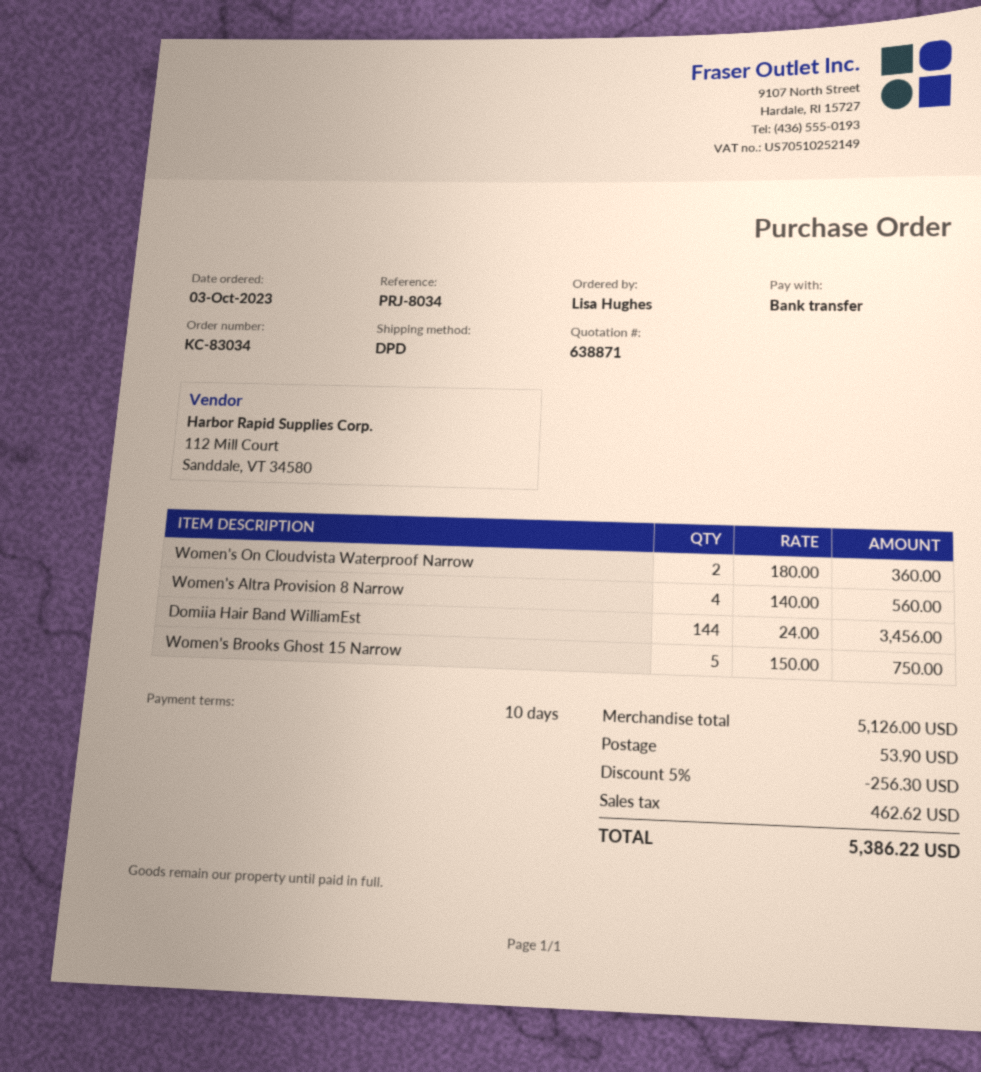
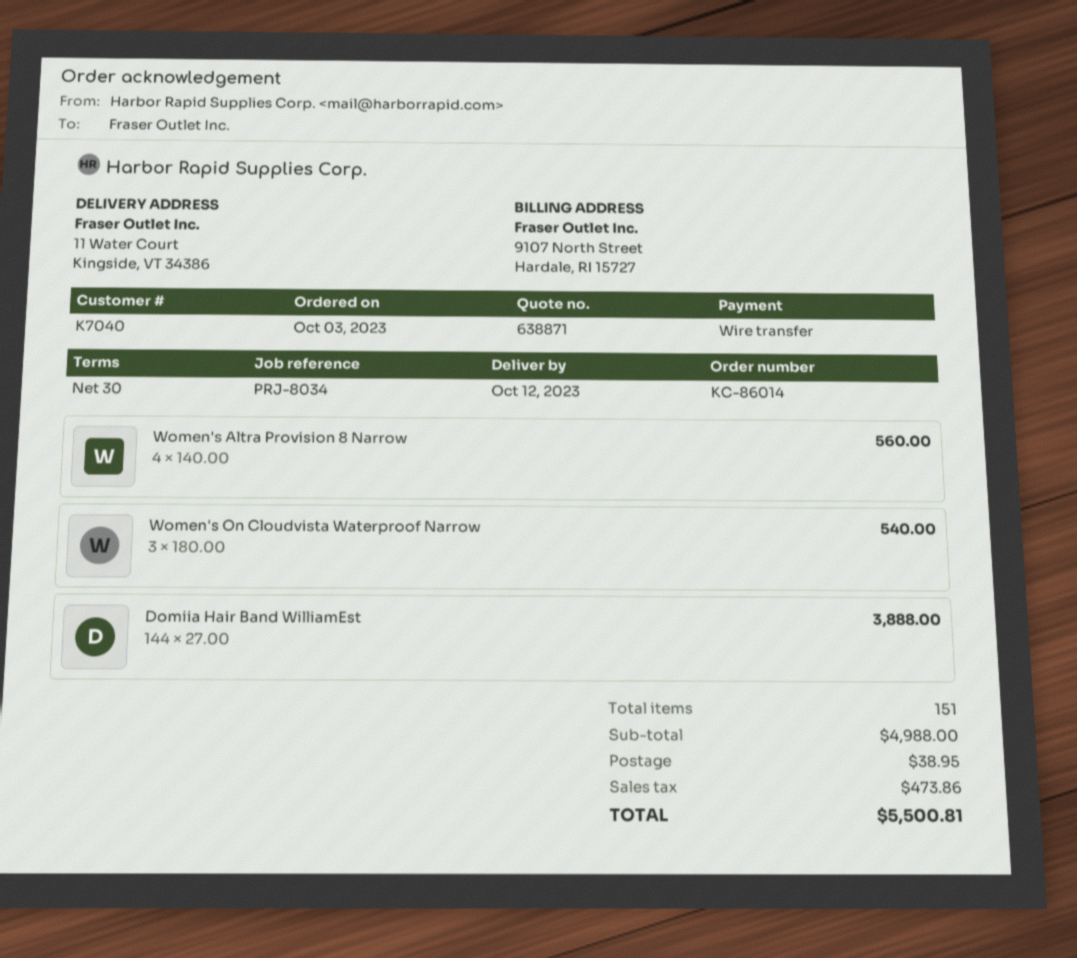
order number: KC-83034 -> KC-86014
payment terms: 10 days -> 30 days
Women's On Cloudvista Waterproof Narrow: 2 x 180.00 = 360.00 -> 3 x 180.00 = 540.00
Domiia Hair Band WilliamEst: 144 x 24.00 = 3456.00 -> 144 x 27.00 = 3888.00
Women's Brooks Ghost 15 Narrow: 5 x 150.00 = 750.00 -> none
subtotal: 5126.00 -> 4988.00
discount: 5% = 256.30 -> none
shipping: 53.90 -> 38.95
tax: 462.62 -> 473.86
total: 5386.22 -> 5500.81

